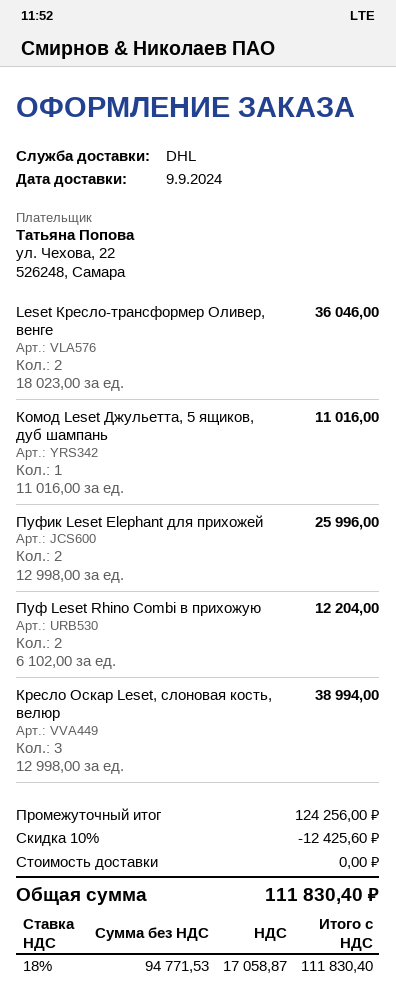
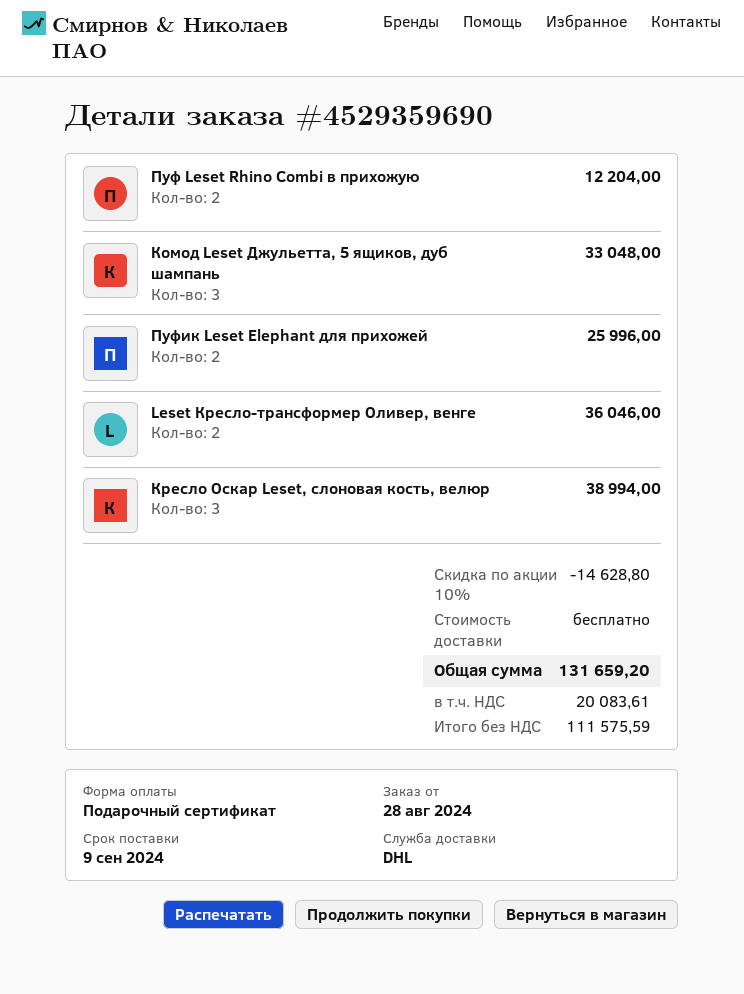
Комод Leset Джульетта, 5 ящиков, дуб шампань: 1 for 11016.00 -> 3 for 33048.00
discount: 10% = 12425.60 -> 10% = 14628.80
net: 94771.53 -> 111575.59
tax: 17058.87 -> 20083.61
total: 111830.40 -> 131659.20

